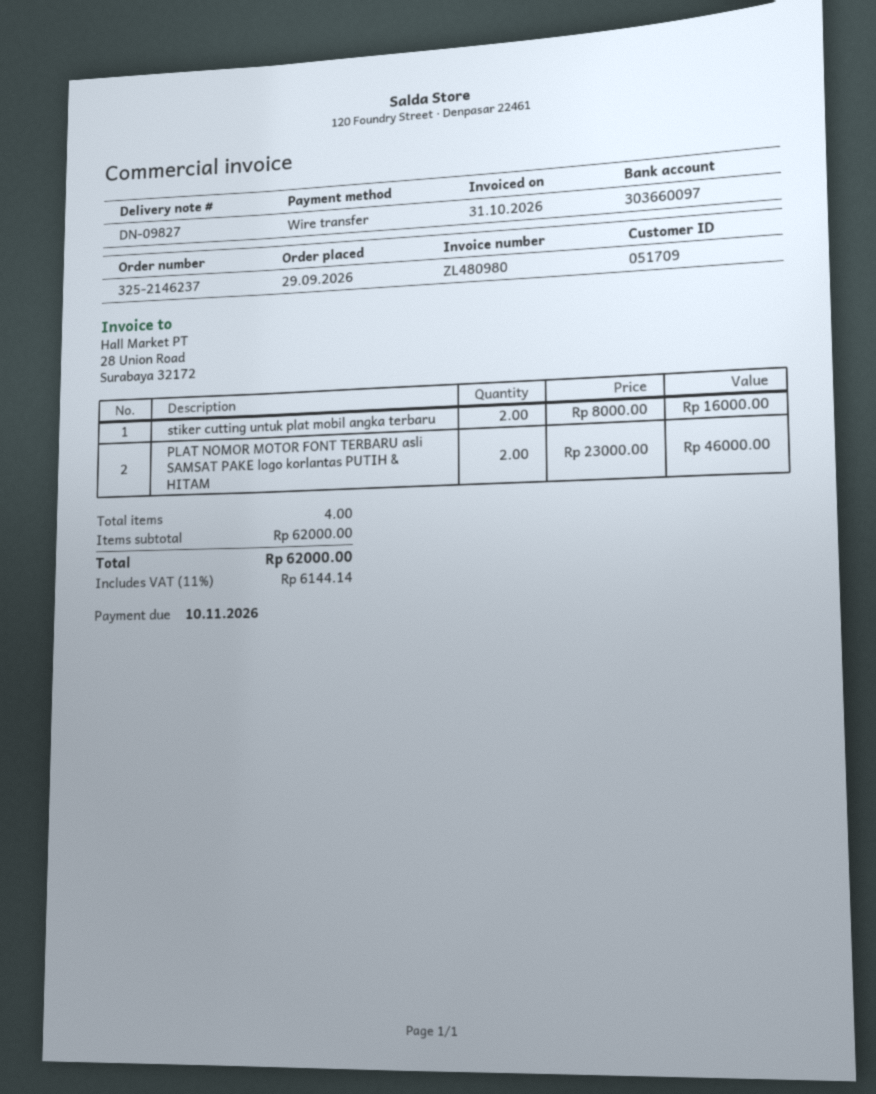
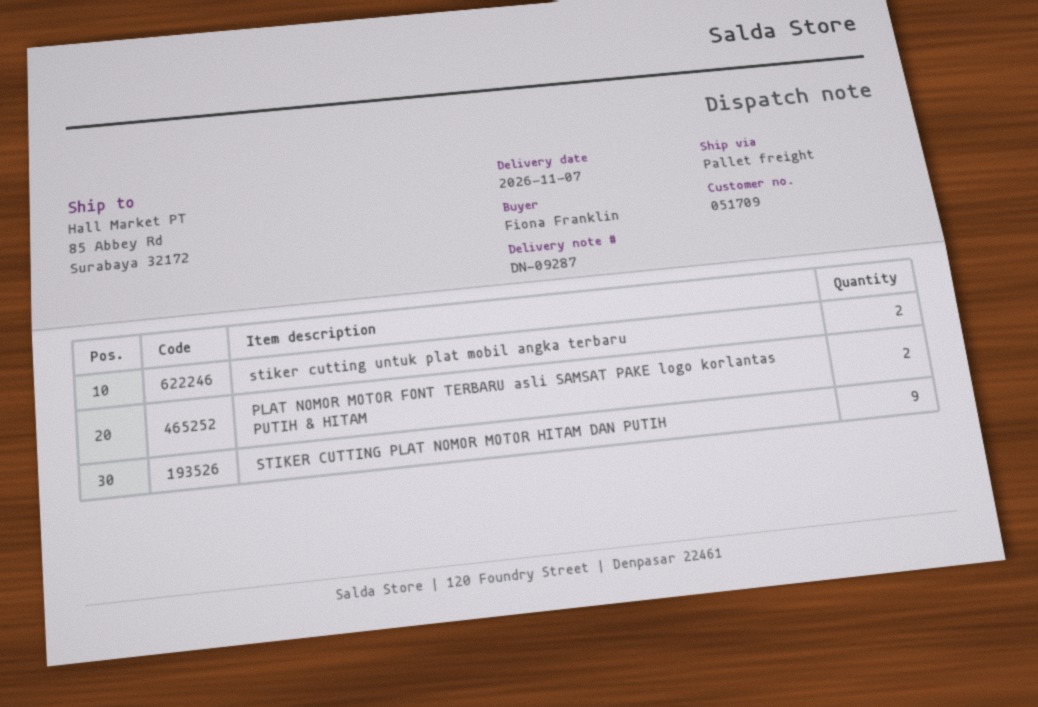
delivery note number: DN-09827 -> DN-09287
STIKER CUTTING PLAT NOMOR MOTOR HITAM DAN PUTIH: none -> 9

